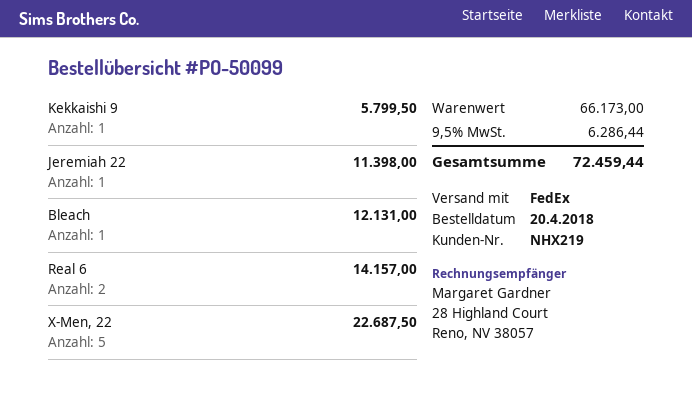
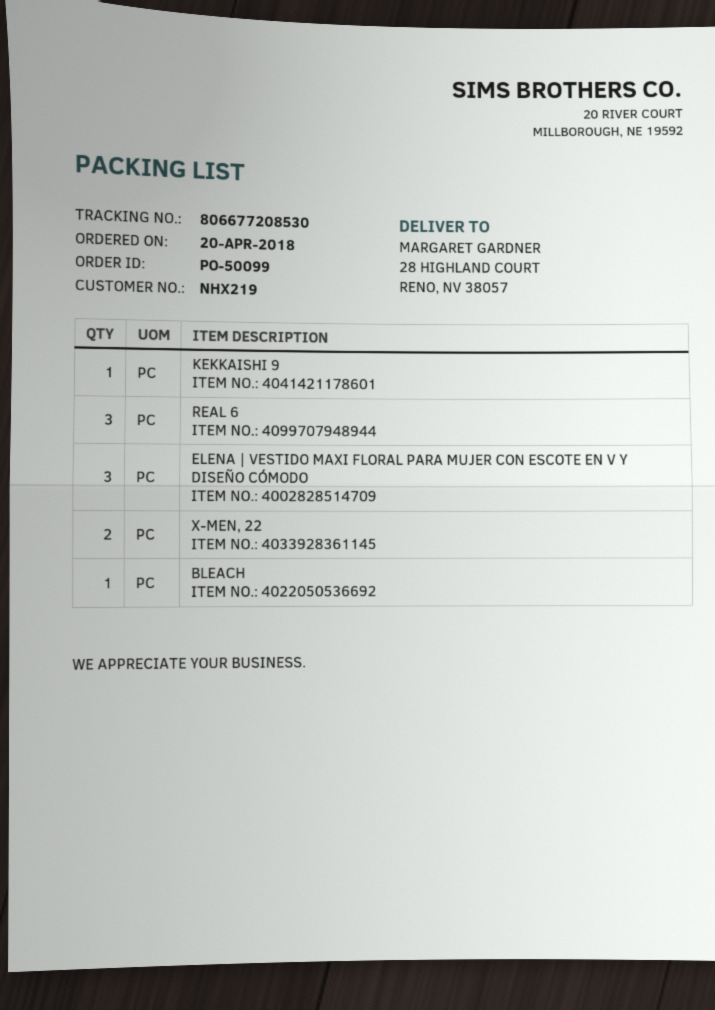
Jeremiah 22: 1 -> none
Real 6: 2 -> 3
X-Men, 22: 5 -> 2
ELENA | VESTIDO MAXI FLORAL PARA MUJER CON ESCOTE EN V Y DISEÑO CÓMODO: none -> 3

